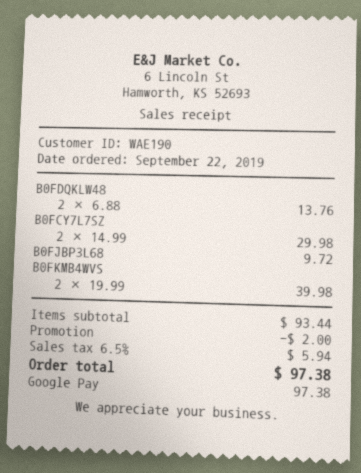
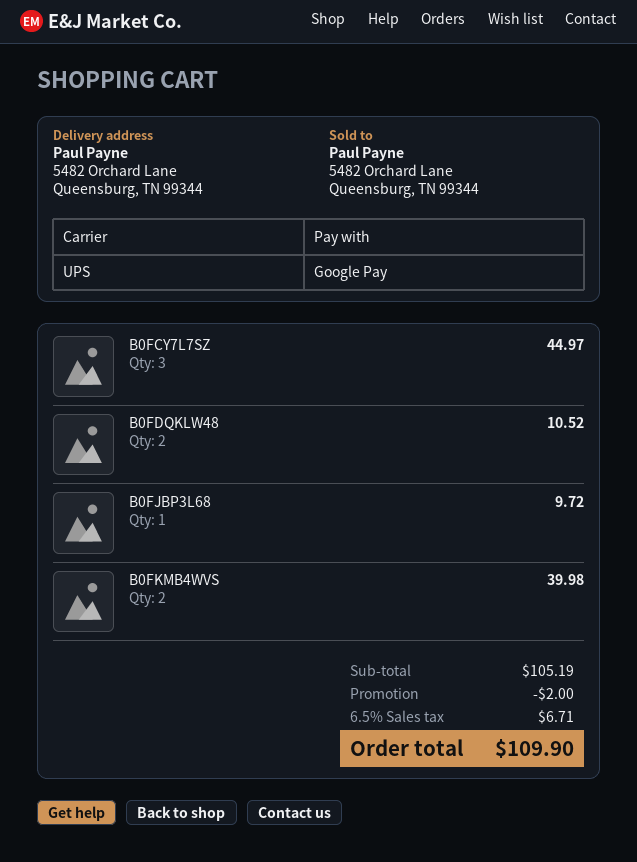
B0FDQKLW48: 2 for 13.76 -> 2 for 10.52
B0FCY7L7SZ: 2 for 29.98 -> 3 for 44.97
subtotal: 93.44 -> 105.19
tax: 6.5% = 5.94 -> 6.5% = 6.71
total: 97.38 -> 109.90

